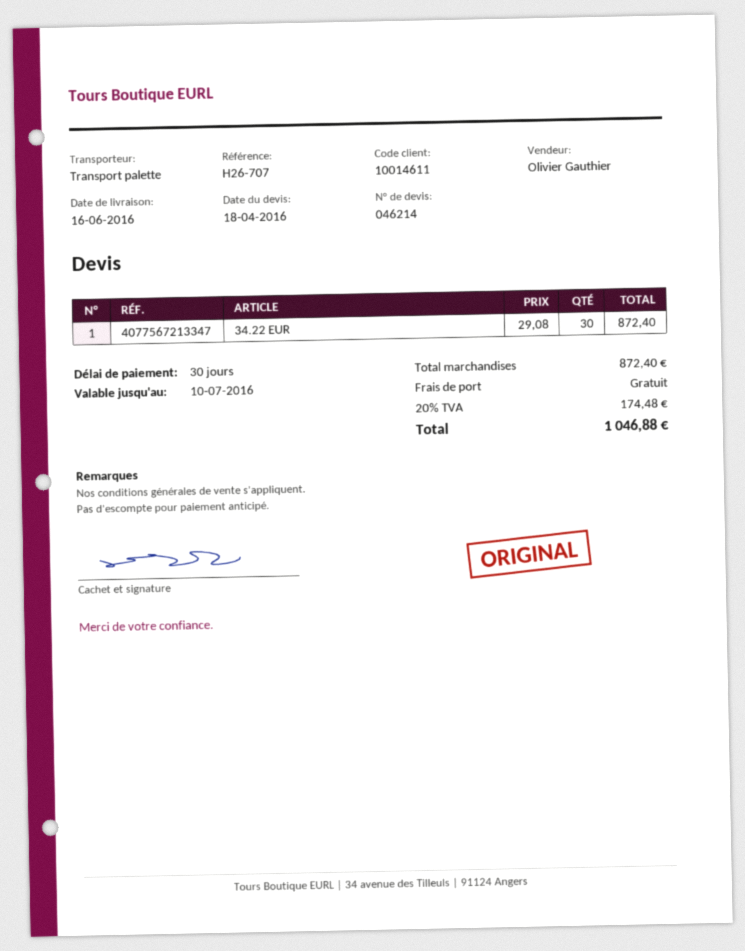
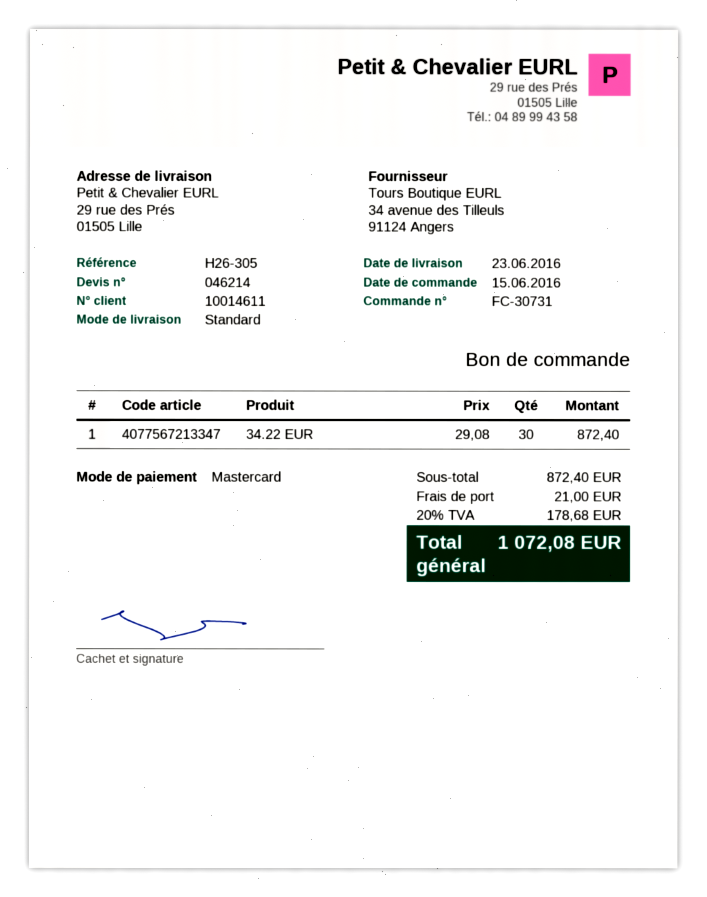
delivery date: 2016-06-16 -> 2016-06-23
reference: H26-707 -> H26-305
shipping method: pallet freight -> standard
shipping: 0.00 -> 21.00
tax: 20% = 174.48 -> 20% = 178.68
total: 1046.88 -> 1072.08

